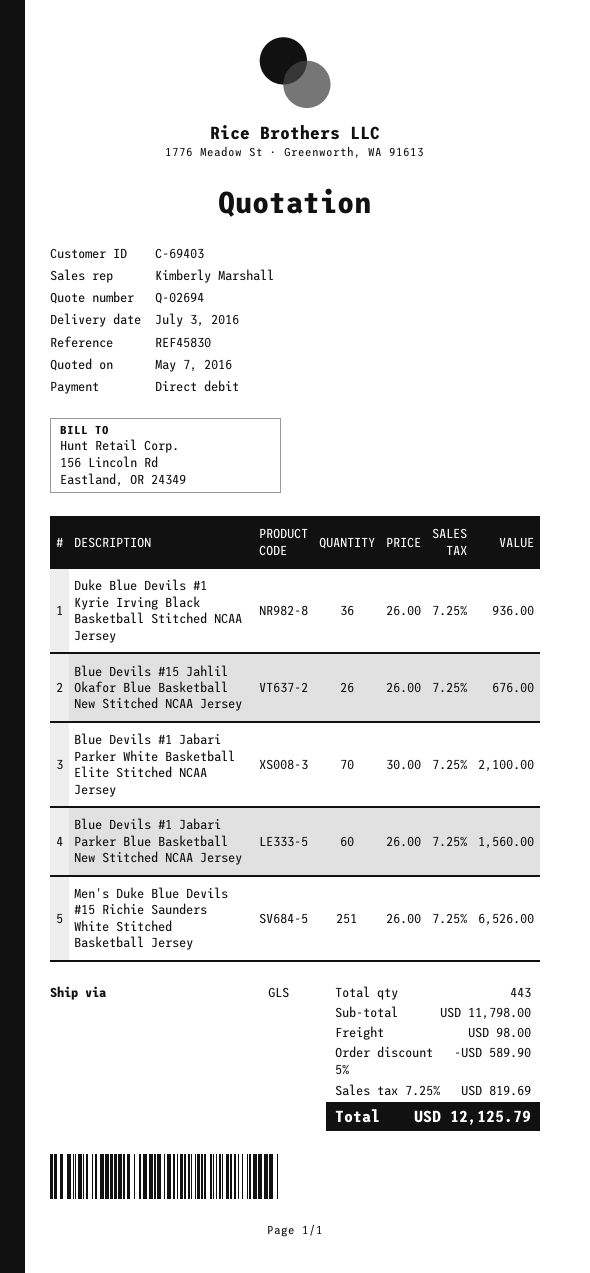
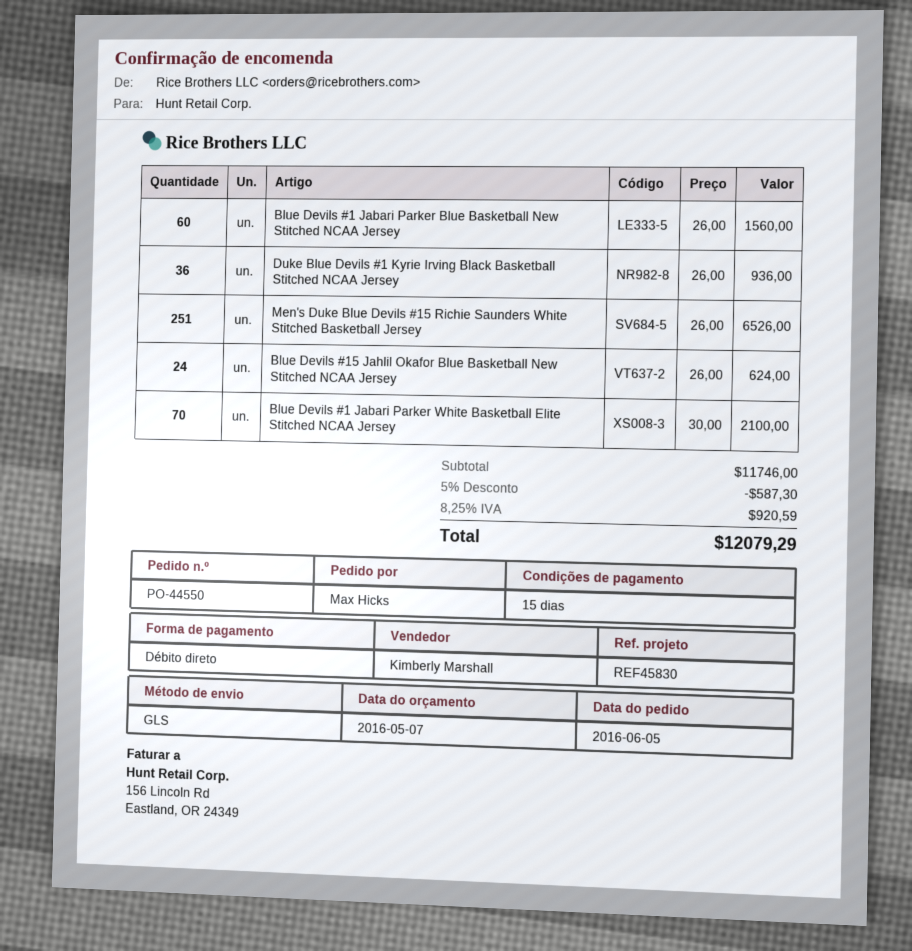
Blue Devils #15 Jahlil Okafor Blue Basketball New Stitched NCAA Jersey: 26 x 26.00 = 676.00 -> 24 x 26.00 = 624.00
subtotal: 11798.00 -> 11746.00
discount: 5% = 589.90 -> 5% = 587.30
shipping: 98.00 -> none
tax: 7.25% = 819.69 -> 8.25% = 920.59
total: 12125.79 -> 12079.29

